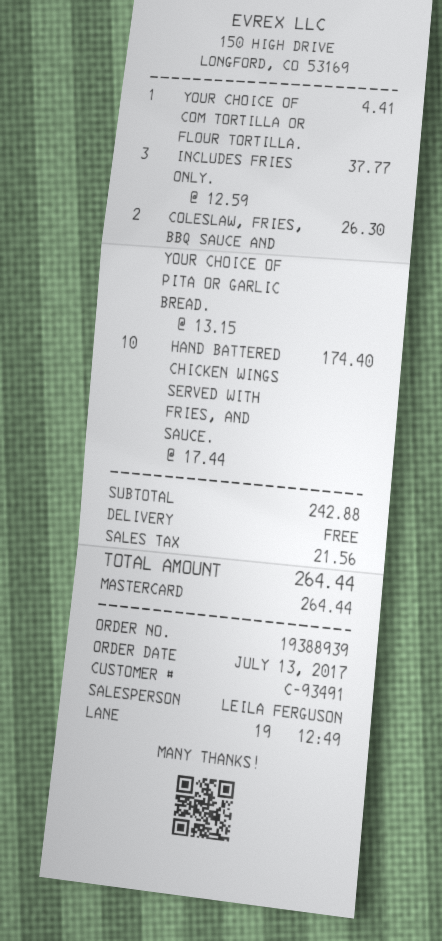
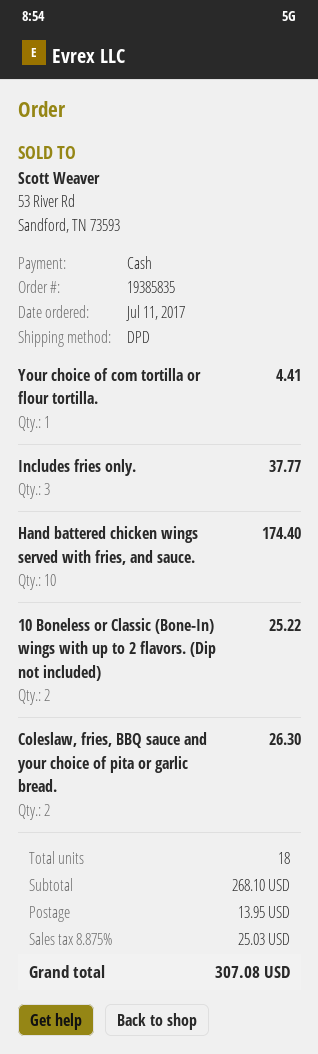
order number: 19388939 -> 19385835
order date: 2017-07-13 -> 2017-07-11
payment method: Mastercard -> cash
10 Boneless or Classic (Bone-In) wings with up to 2 flavors. (Dip not included): none -> 2 for 25.22
subtotal: 242.88 -> 268.10
shipping: 0.00 -> 13.95
tax: 21.56 -> 25.03
total: 264.44 -> 307.08

